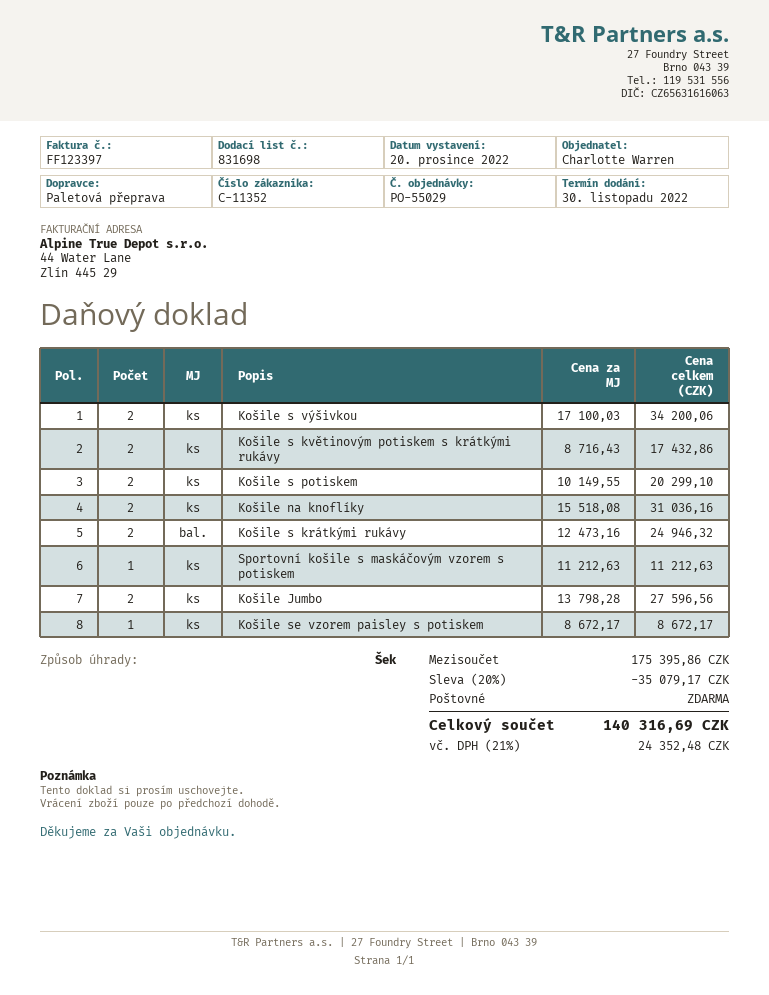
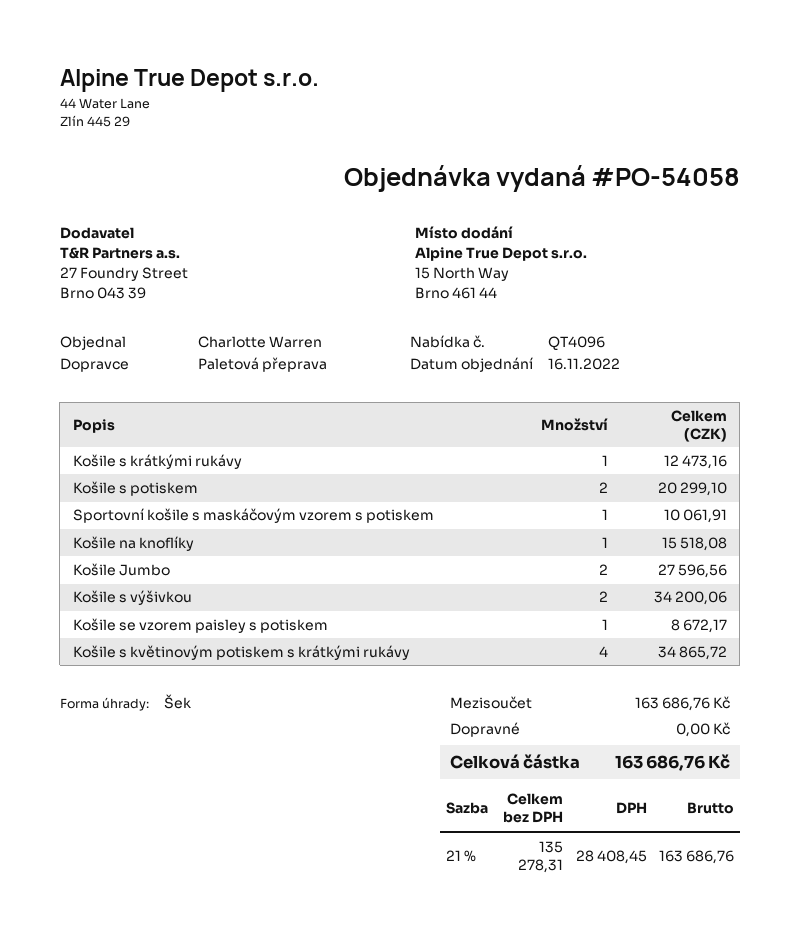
order number: PO-55029 -> PO-54058
Košile s květinovým potiskem s krátkými rukávy: 2 for 17432.86 -> 4 for 34865.72
Košile na knoflíky: 2 for 31036.16 -> 1 for 15518.08
Košile s krátkými rukávy: 2 for 24946.32 -> 1 for 12473.16
Sportovní košile s maskáčovým vzorem s potiskem: 1 for 11212.63 -> 1 for 10061.91
subtotal: 175395.86 -> 163686.76
discount: 20% = 35079.17 -> none
tax: 21% = 24352.48 -> 21% = 28408.45
total: 140316.69 -> 163686.76

